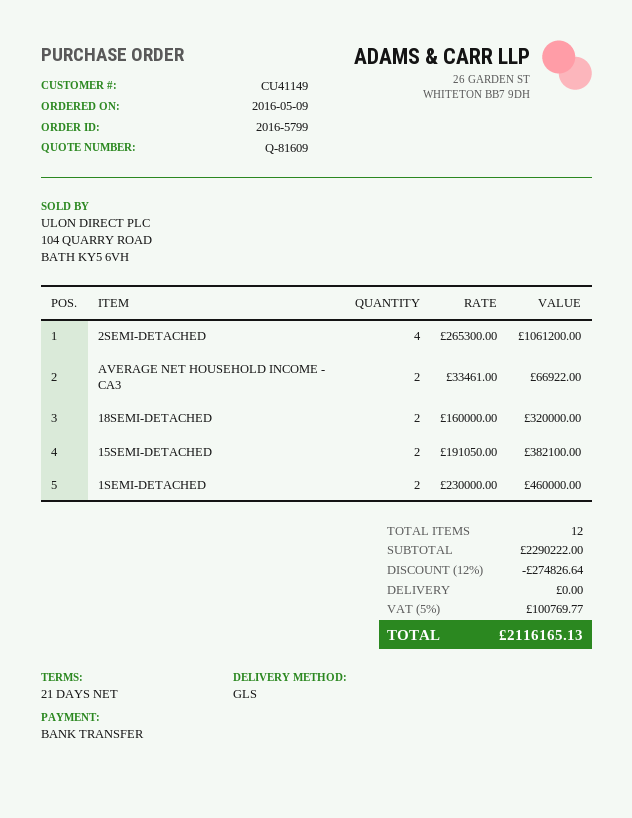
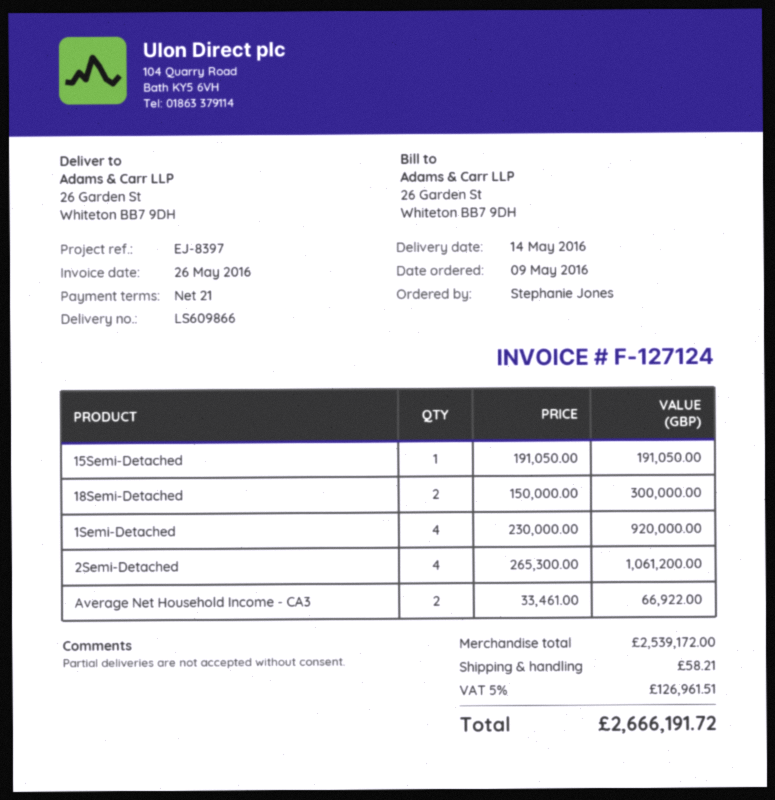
18SEMI-DETACHED: 2 x 160000.00 = 320000.00 -> 2 x 150000.00 = 300000.00
15SEMI-DETACHED: 2 x 191050.00 = 382100.00 -> 1 x 191050.00 = 191050.00
1SEMI-DETACHED: 2 x 230000.00 = 460000.00 -> 4 x 230000.00 = 920000.00
subtotal: 2290222.00 -> 2539172.00
discount: 12% = 274826.64 -> none
shipping: 0.00 -> 58.21
tax: 5% = 100769.77 -> 5% = 126961.51
total: 2116165.13 -> 2666191.72

